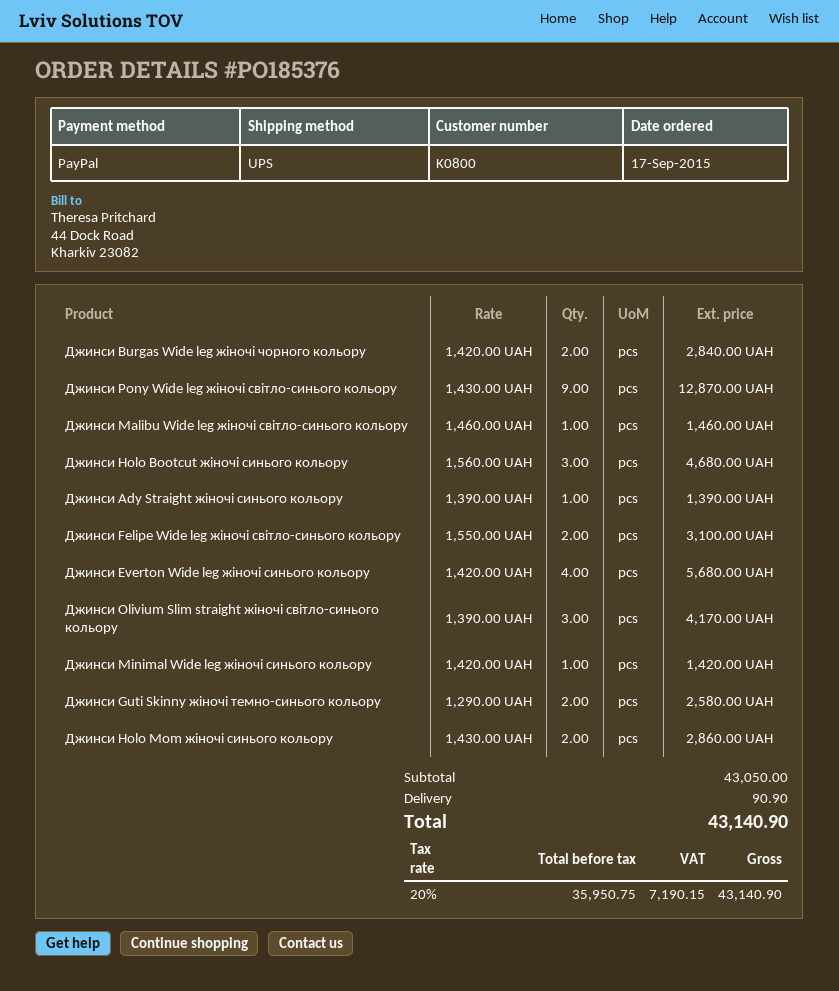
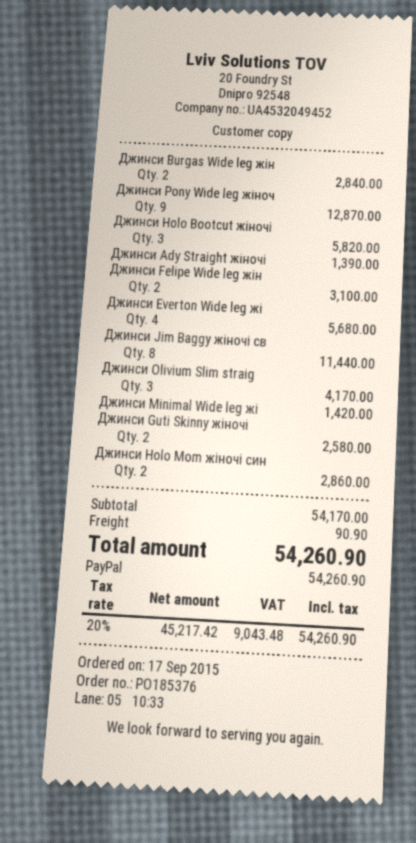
Джинси Malibu Wide leg жіночі світло-синього кольору: 1 for 1460.00 -> none
Джинси Holo Bootcut жіночі синього кольору: 3 for 4680.00 -> 3 for 5820.00
Джинси Jim Baggy жіночі св: none -> 8 for 11440.00
subtotal: 43050.00 -> 54170.00
net: 35950.75 -> 45217.42
tax: 20% = 7190.15 -> 20% = 9043.48
total: 43140.90 -> 54260.90

